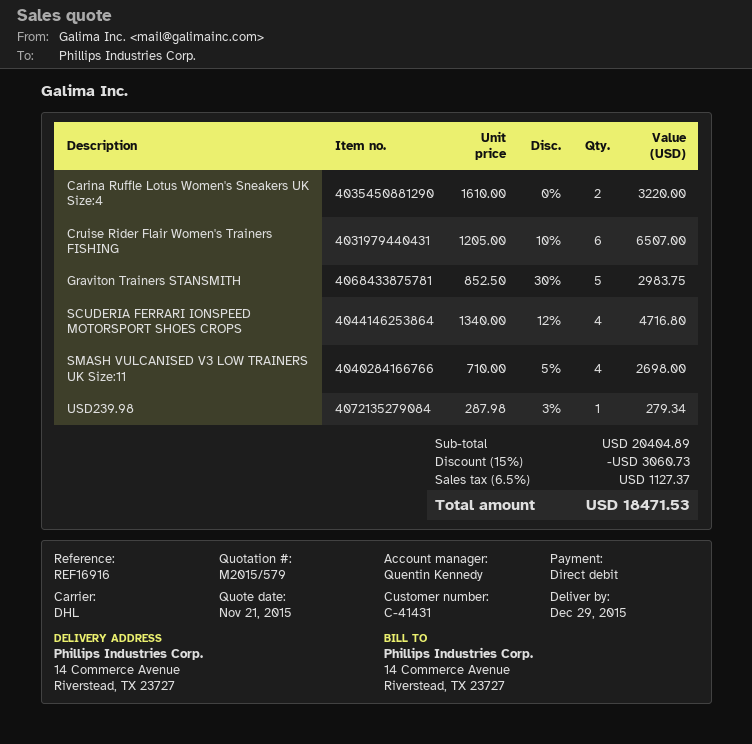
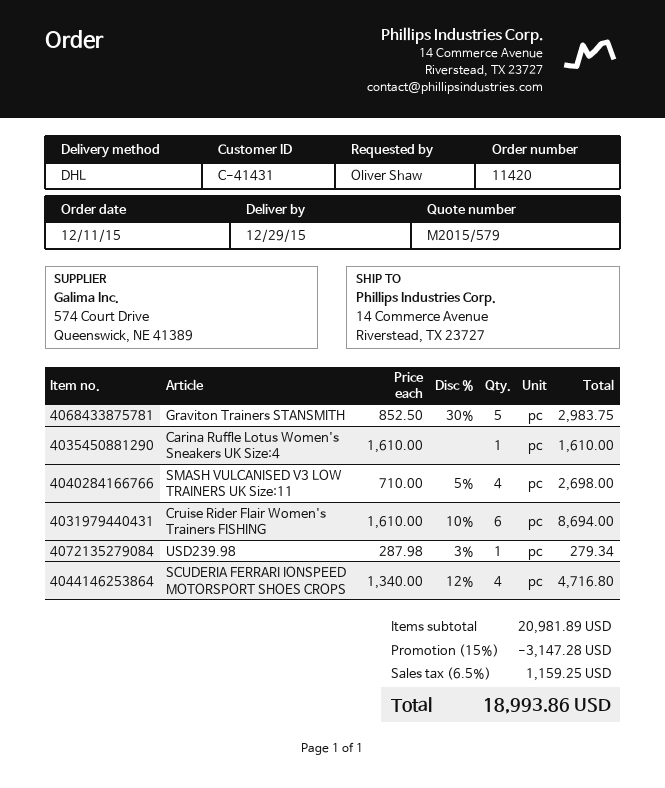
Carina Ruffle Lotus Women's Sneakers UK Size:4: 2 x 1610.00 = 3220.00 -> 1 x 1610.00 = 1610.00
Cruise Rider Flair Women's Trainers FISHING: 6 x 1205.00 - 10% = 6507.00 -> 6 x 1610.00 - 10% = 8694.00
subtotal: 20404.89 -> 20981.89
discount: 15% = 3060.73 -> 15% = 3147.28
tax: 6.5% = 1127.37 -> 6.5% = 1159.25
total: 18471.53 -> 18993.86

